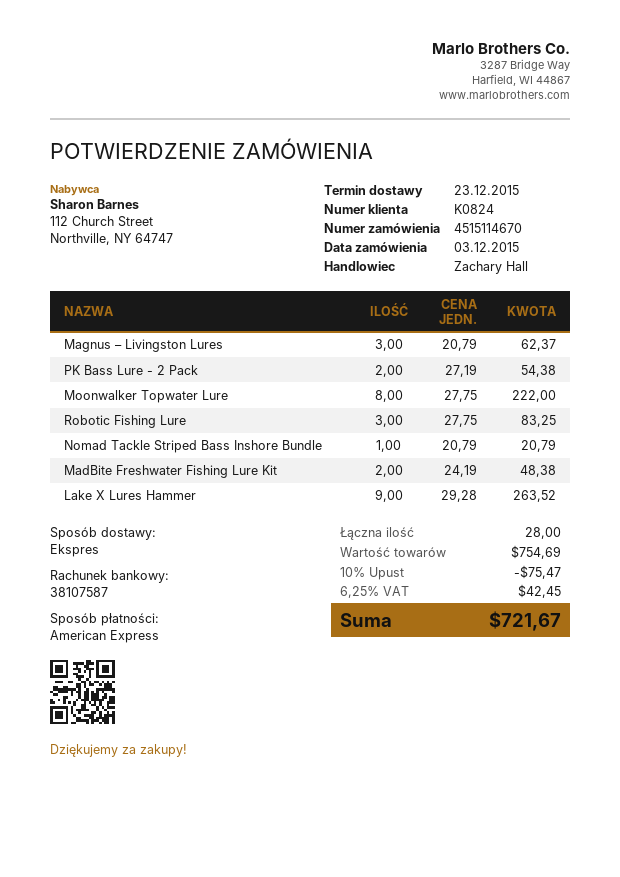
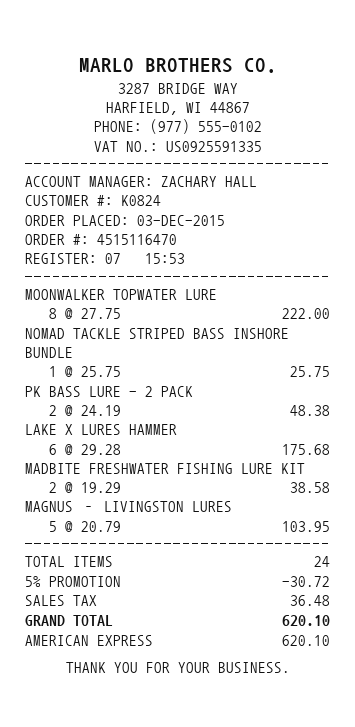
order number: 4515114670 -> 4515116470
Magnus – Livingston Lures: 3 x 20.79 = 62.37 -> 5 x 20.79 = 103.95
PK Bass Lure - 2 Pack: 2 x 27.19 = 54.38 -> 2 x 24.19 = 48.38
Robotic Fishing Lure: 3 x 27.75 = 83.25 -> none
Nomad Tackle Striped Bass Inshore Bundle: 1 x 20.79 = 20.79 -> 1 x 25.75 = 25.75
MadBite Freshwater Fishing Lure Kit: 2 x 24.19 = 48.38 -> 2 x 19.29 = 38.58
Lake X Lures Hammer: 9 x 29.28 = 263.52 -> 6 x 29.28 = 175.68
total quantity: 28 -> 24
discount: 10% = 75.47 -> 5% = 30.72
tax: 42.45 -> 36.48
total: 721.67 -> 620.10

